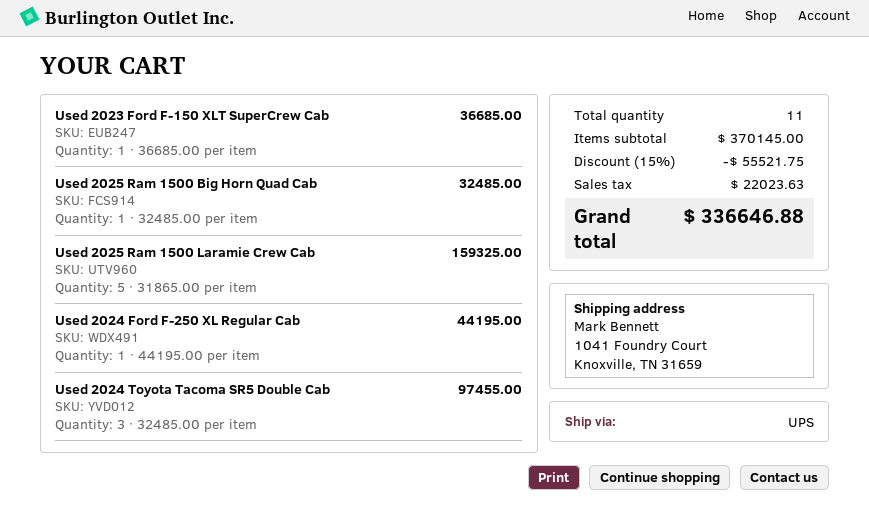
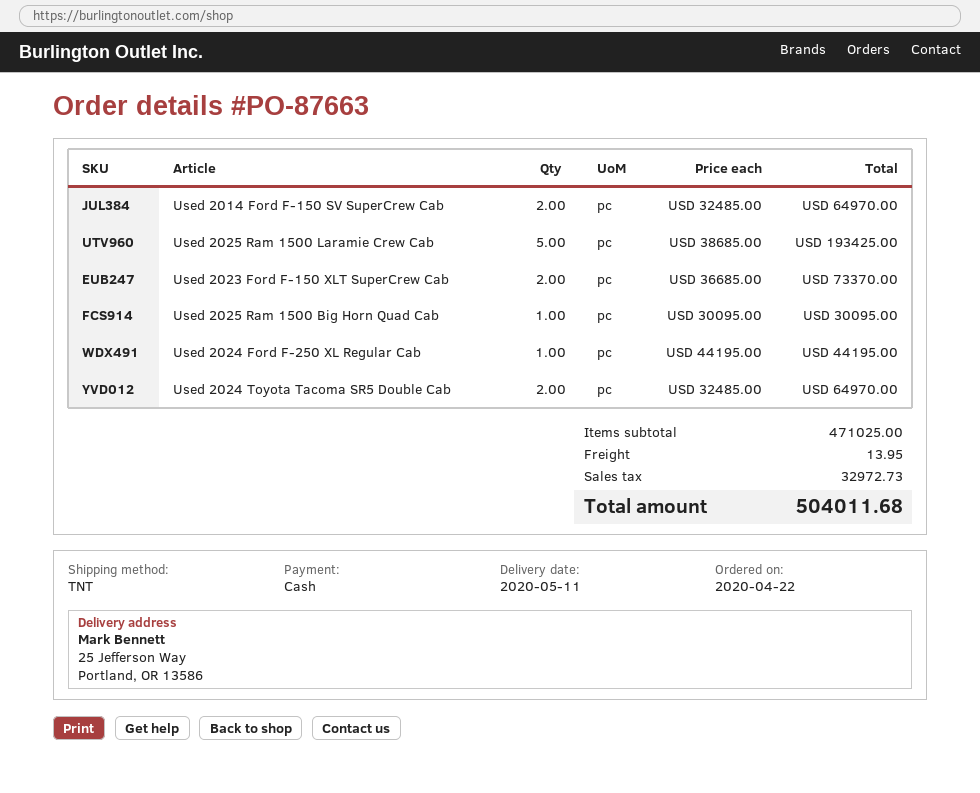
shipping method: UPS -> TNT
ship to: 1041 Foundry Court, Knoxville, TN 31659 -> 25 Jefferson Way, Portland, OR 13586
Used 2023 Ford F-150 XLT SuperCrew Cab: 1 x 36685.00 = 36685.00 -> 2 x 36685.00 = 73370.00
Used 2025 Ram 1500 Big Horn Quad Cab: 1 x 32485.00 = 32485.00 -> 1 x 30095.00 = 30095.00
Used 2025 Ram 1500 Laramie Crew Cab: 5 x 31865.00 = 159325.00 -> 5 x 38685.00 = 193425.00
Used 2024 Toyota Tacoma SR5 Double Cab: 3 x 32485.00 = 97455.00 -> 2 x 32485.00 = 64970.00
Used 2014 Ford F-150 SV SuperCrew Cab: none -> 2 x 32485.00 = 64970.00
subtotal: 370145.00 -> 471025.00
discount: 15% = 55521.75 -> none
shipping: none -> 13.95
tax: 22023.63 -> 32972.73
total: 336646.88 -> 504011.68

